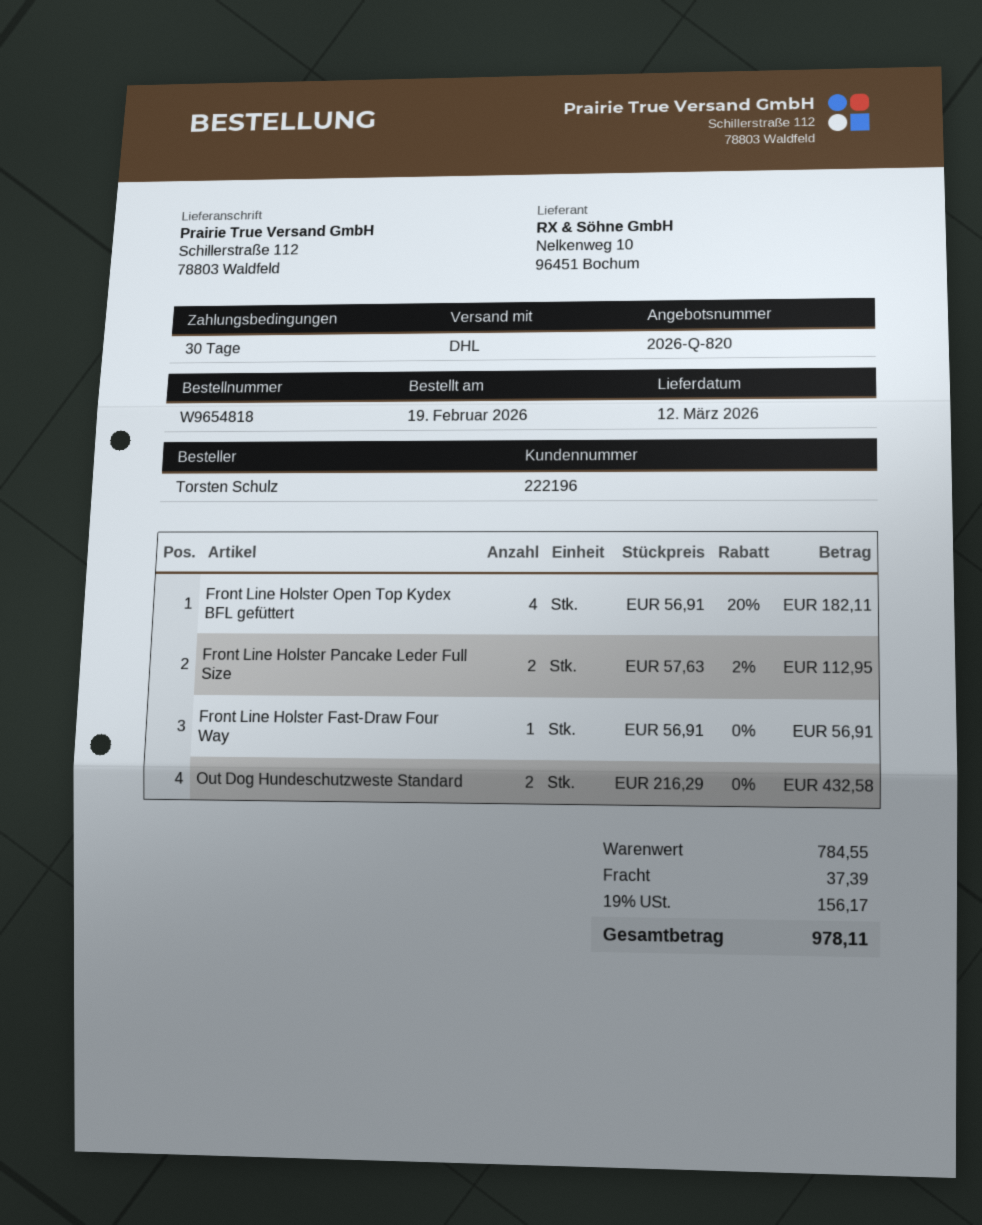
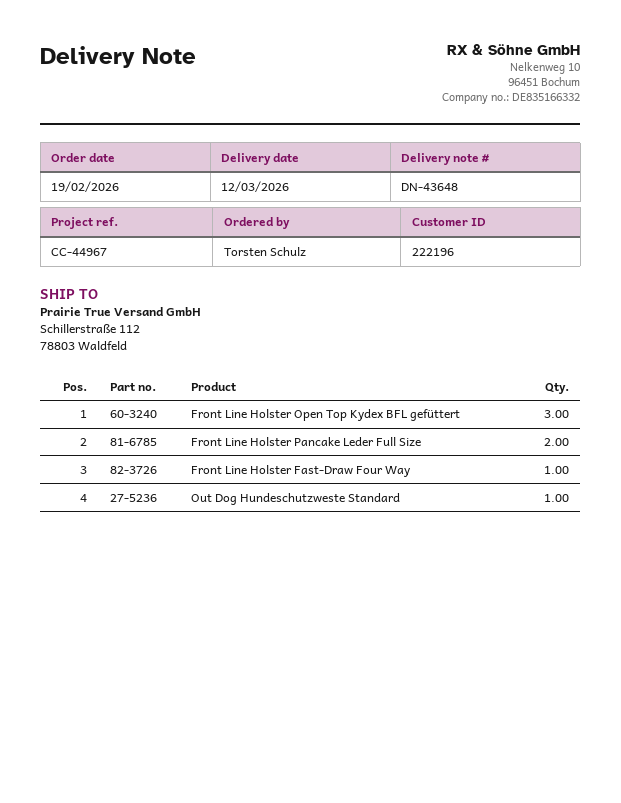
Front Line Holster Open Top Kydex BFL gefüttert: 4 -> 3
Out Dog Hundeschutzweste Standard: 2 -> 1

